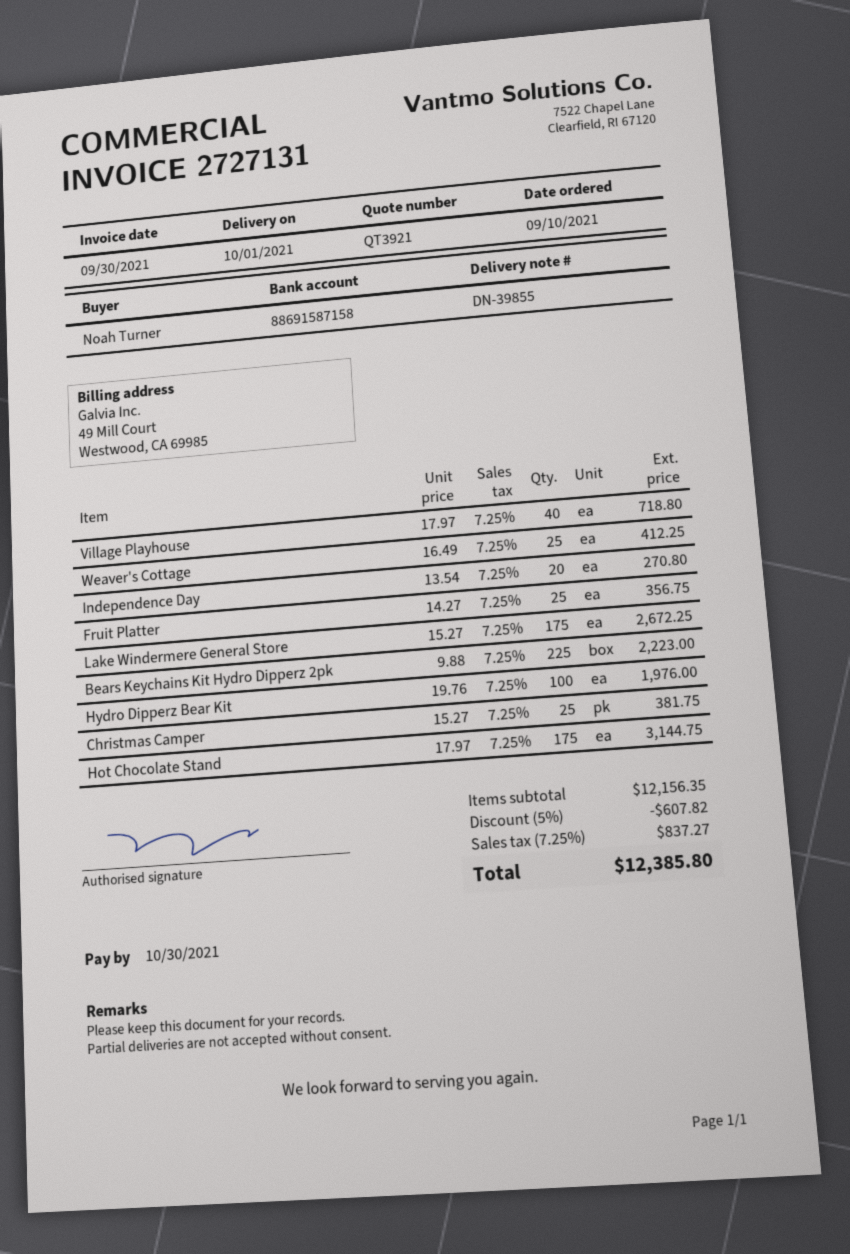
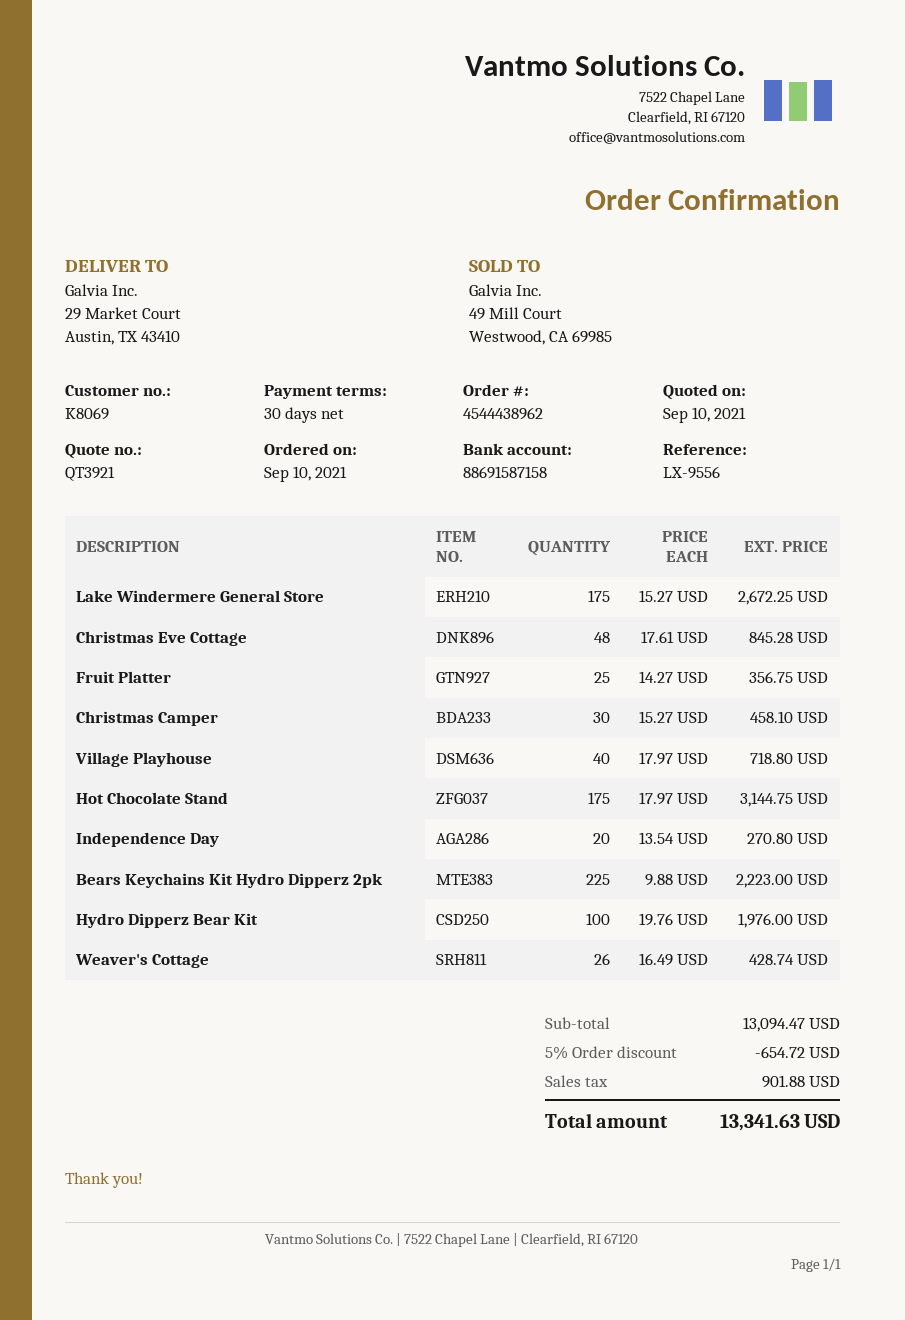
Weaver's Cottage: 25 x 16.49 = 412.25 -> 26 x 16.49 = 428.74
Christmas Camper: 25 x 15.27 = 381.75 -> 30 x 15.27 = 458.10
Christmas Eve Cottage: none -> 48 x 17.61 = 845.28
subtotal: 12156.35 -> 13094.47
discount: 5% = 607.82 -> 5% = 654.72
tax: 837.27 -> 901.88
total: 12385.80 -> 13341.63

